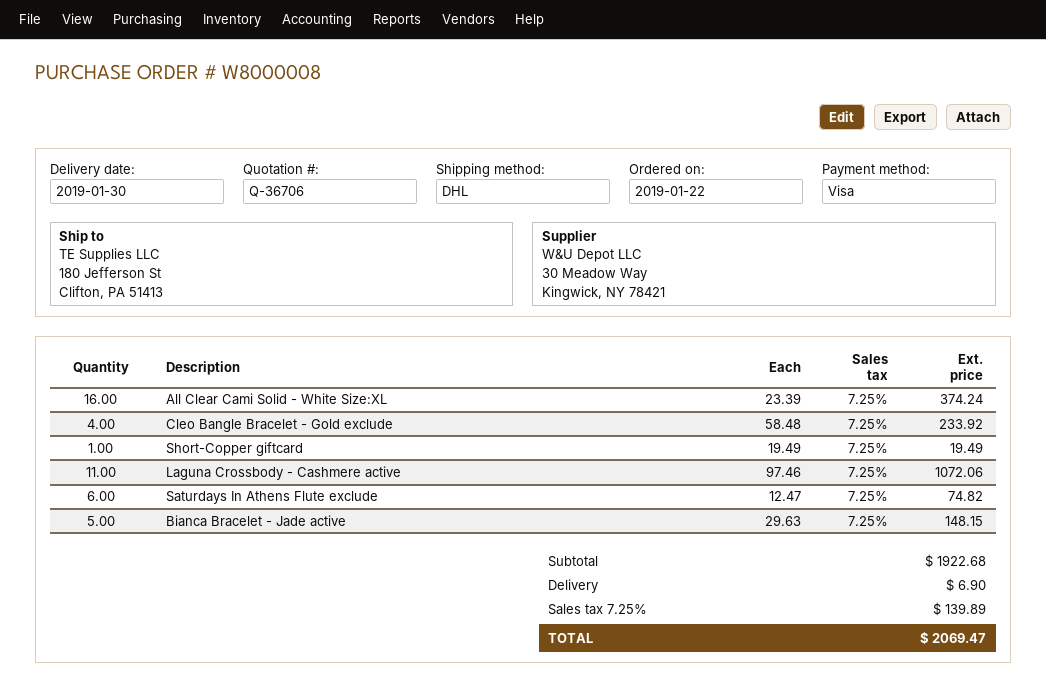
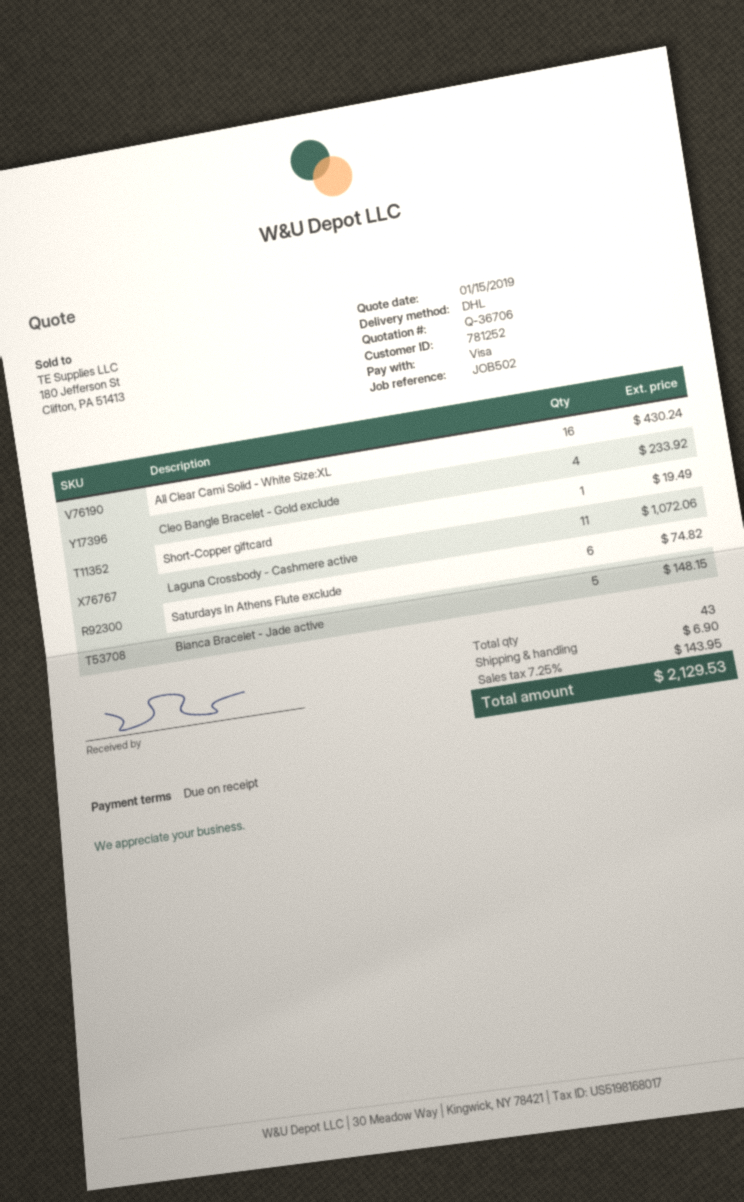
All Clear Cami Solid - White Size:XL: 16 for 374.24 -> 16 for 430.24
tax: 7.25% = 139.89 -> 7.25% = 143.95
total: 2069.47 -> 2129.53

